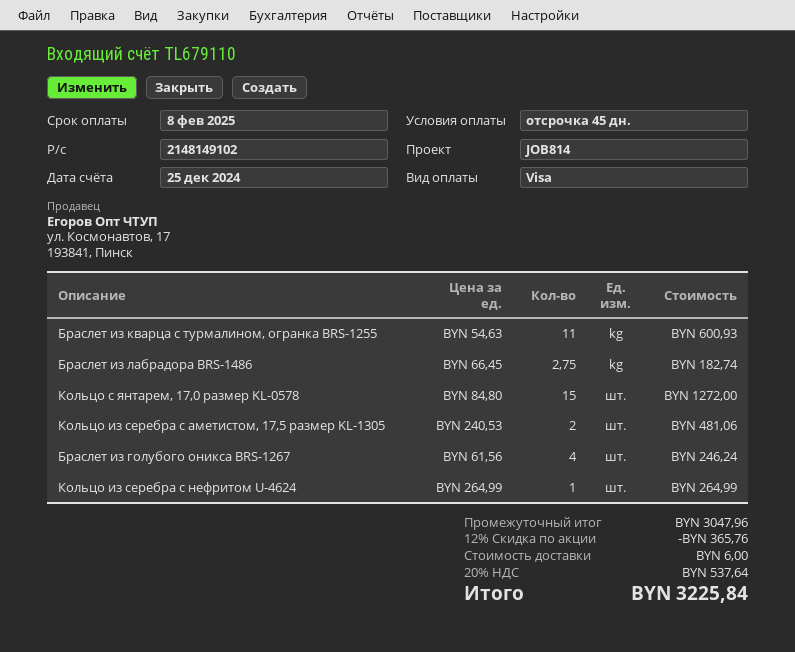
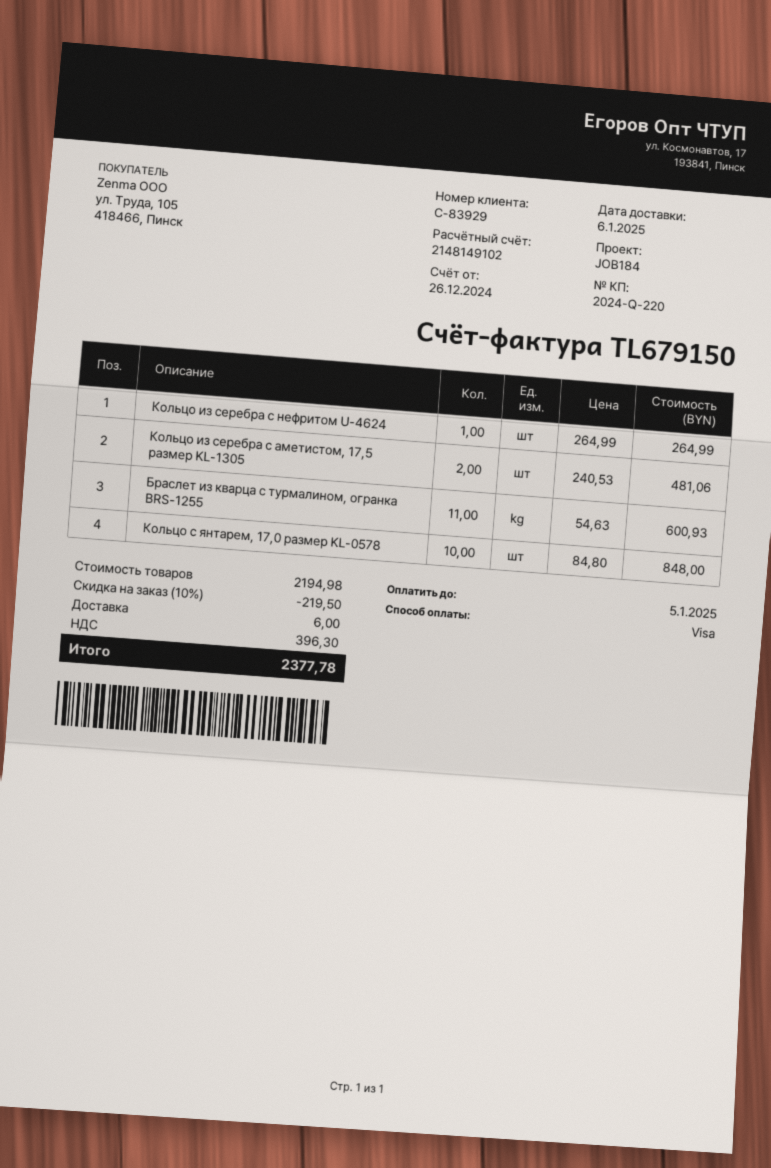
invoice number: TL679110 -> TL679150
invoice date: 2024-12-25 -> 2024-12-26
due date: 2025-02-08 -> 2025-01-05
reference: JOB814 -> JOB184
Браслет из лабрадора BRS-1486: 2.75 x 66.45 = 182.74 -> none
Кольцо с янтарем, 17,0 размер KL-0578: 15 x 84.80 = 1272.00 -> 10 x 84.80 = 848.00
Браслет из голубого оникса BRS-1267: 4 x 61.56 = 246.24 -> none
subtotal: 3047.96 -> 2194.98
discount: 12% = 365.76 -> 10% = 219.50
tax: 537.64 -> 396.30
total: 3225.84 -> 2377.78

